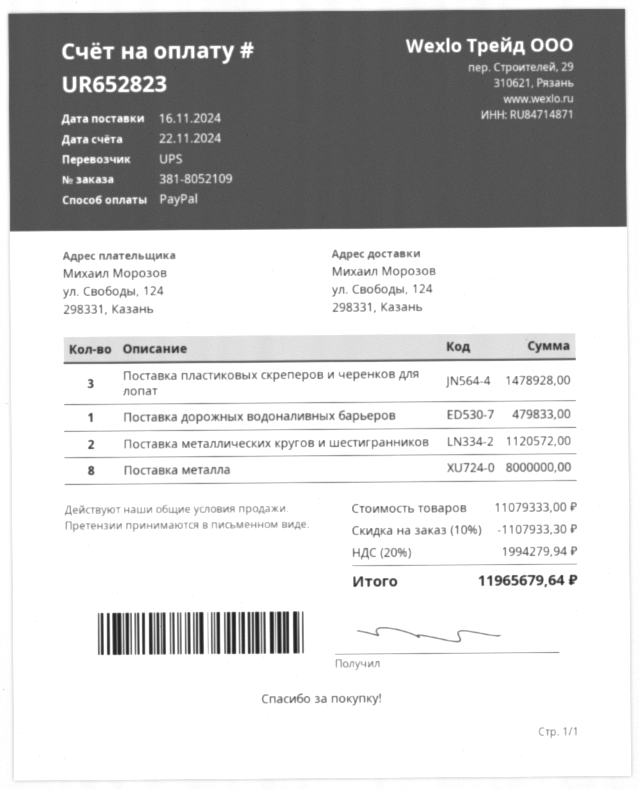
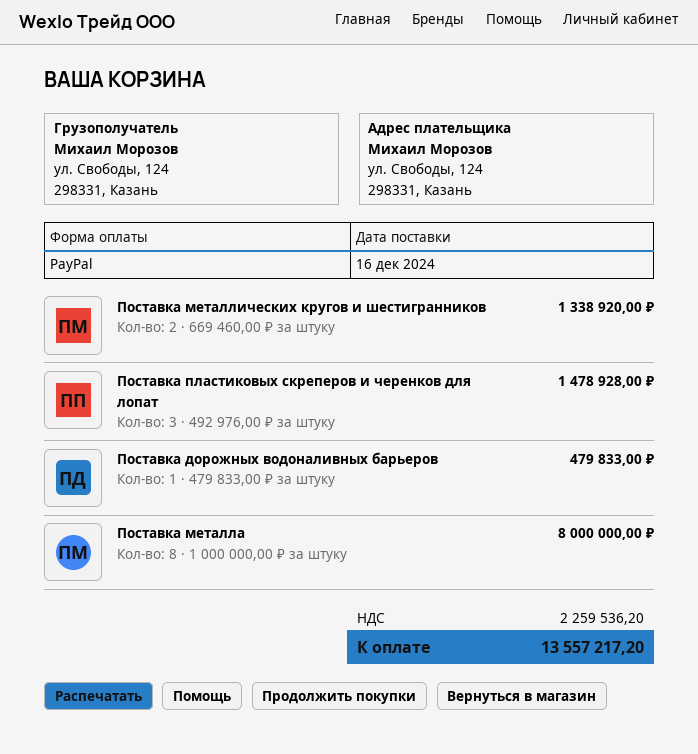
delivery date: 2024-11-16 -> 2024-12-16
Поставка металлических кругов и шестигранников: 2 for 1120572.00 -> 2 for 1338920.00
discount: 10% = 1107933.30 -> none
tax: 1994279.94 -> 2259536.20
total: 11965679.64 -> 13557217.20

